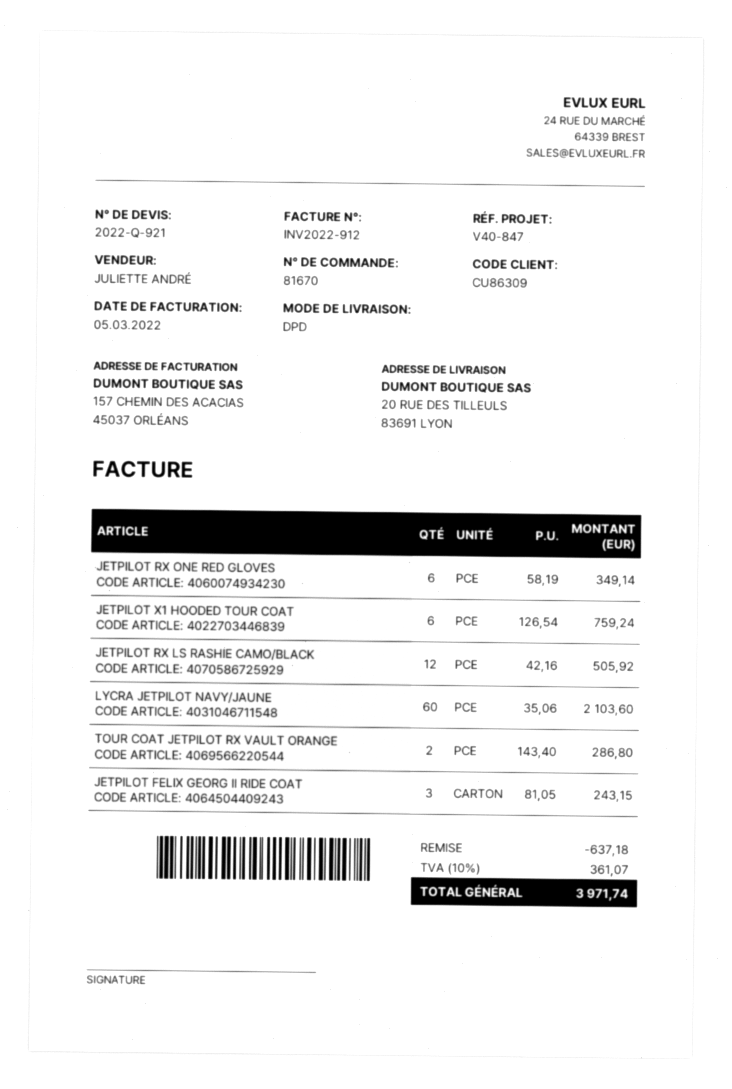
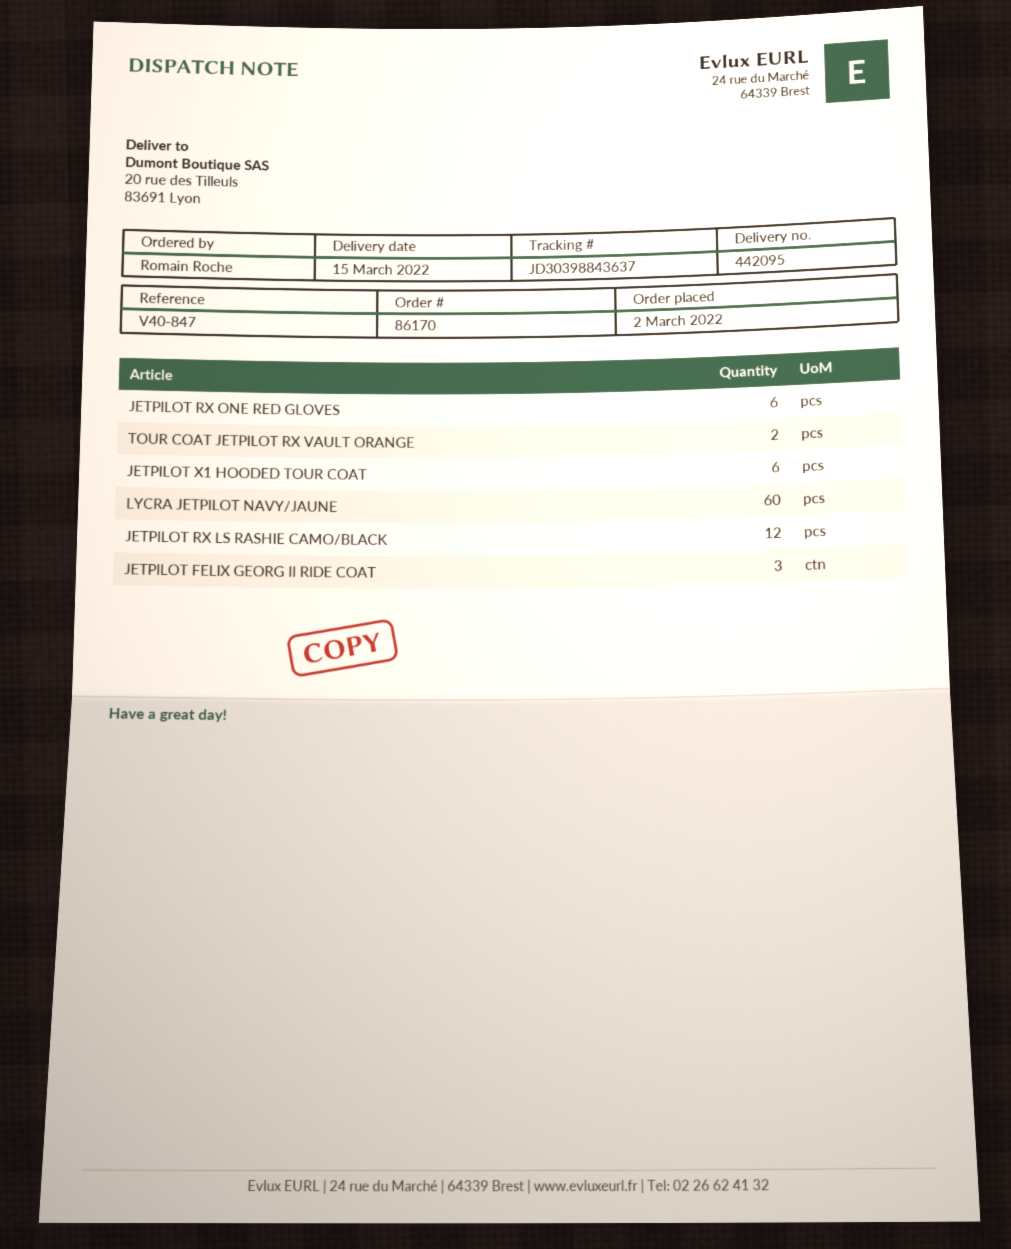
order number: 81670 -> 86170

